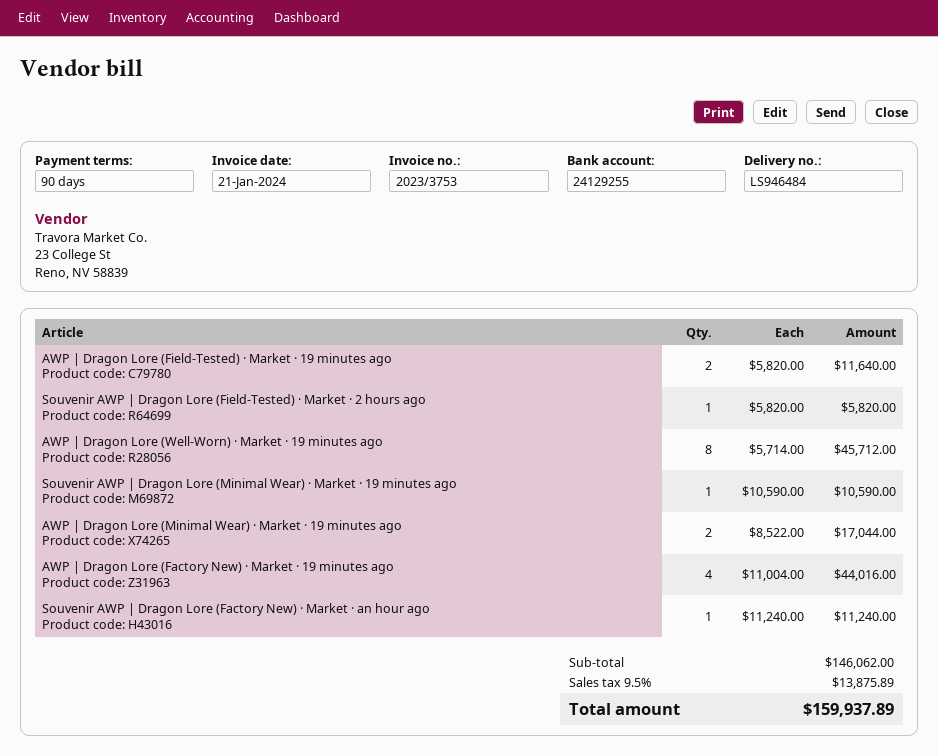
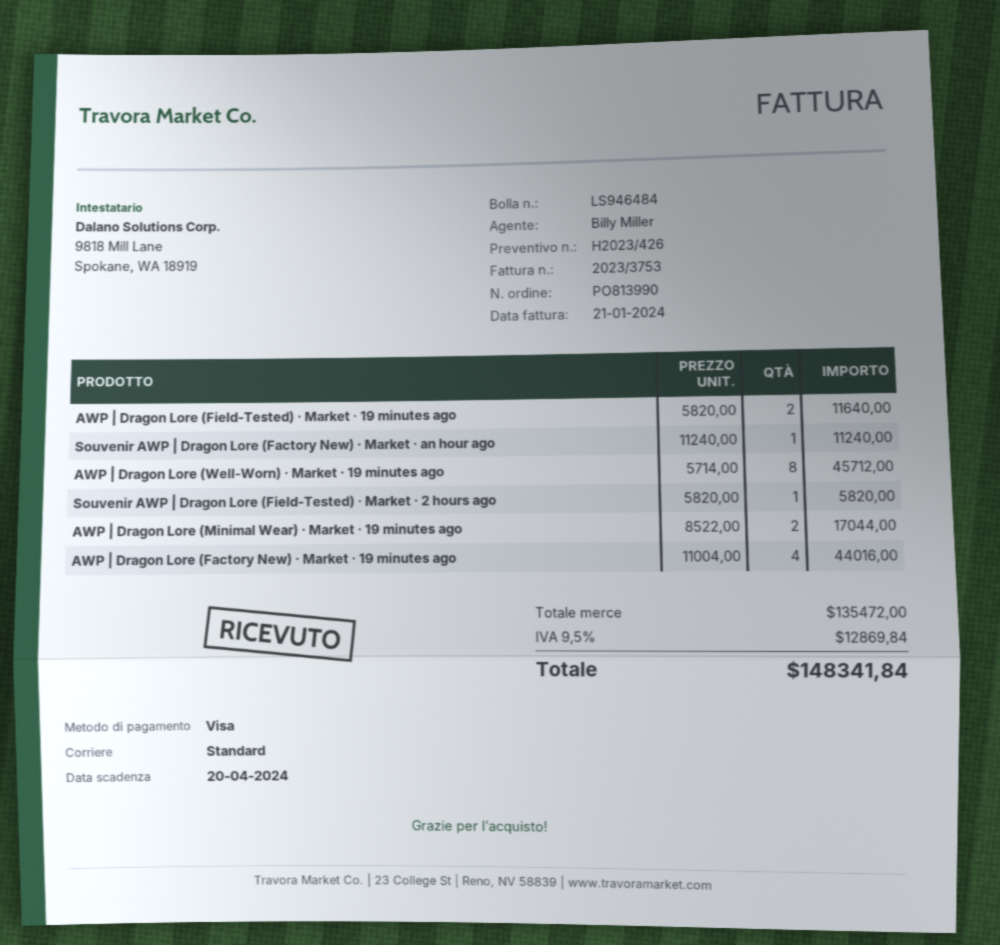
Souvenir AWP | Dragon Lore (Minimal Wear) · Market · 19 minutes ago: 1 x 10590.00 = 10590.00 -> none
subtotal: 146062.00 -> 135472.00
tax: 9.5% = 13875.89 -> 9.5% = 12869.84
total: 159937.89 -> 148341.84

